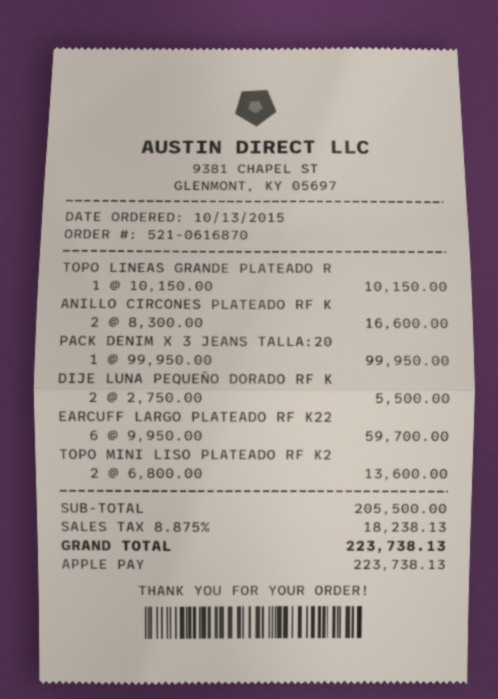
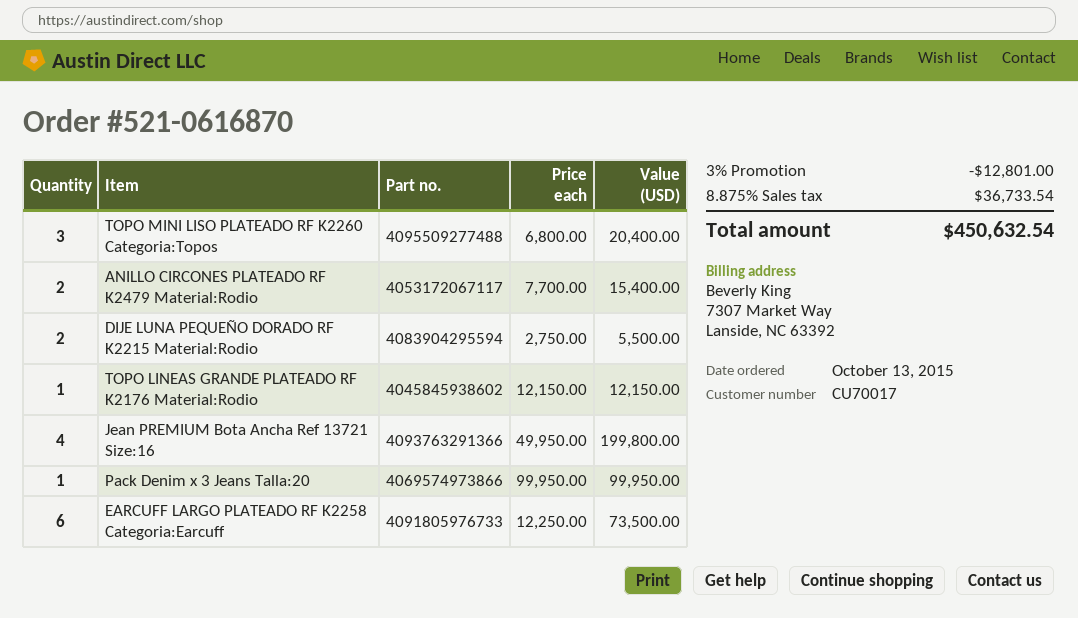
TOPO LINEAS GRANDE PLATEADO R: 1 x 10150.00 = 10150.00 -> 1 x 12150.00 = 12150.00
ANILLO CIRCONES PLATEADO RF K: 2 x 8300.00 = 16600.00 -> 2 x 7700.00 = 15400.00
EARCUFF LARGO PLATEADO RF K22: 6 x 9950.00 = 59700.00 -> 6 x 12250.00 = 73500.00
TOPO MINI LISO PLATEADO RF K2: 2 x 6800.00 = 13600.00 -> 3 x 6800.00 = 20400.00
Jean PREMIUM Bota Ancha Ref 13721 Size:16: none -> 4 x 49950.00 = 199800.00
discount: none -> 3% = 12801.00
tax: 8.875% = 18238.13 -> 8.875% = 36733.54
total: 223738.13 -> 450632.54

